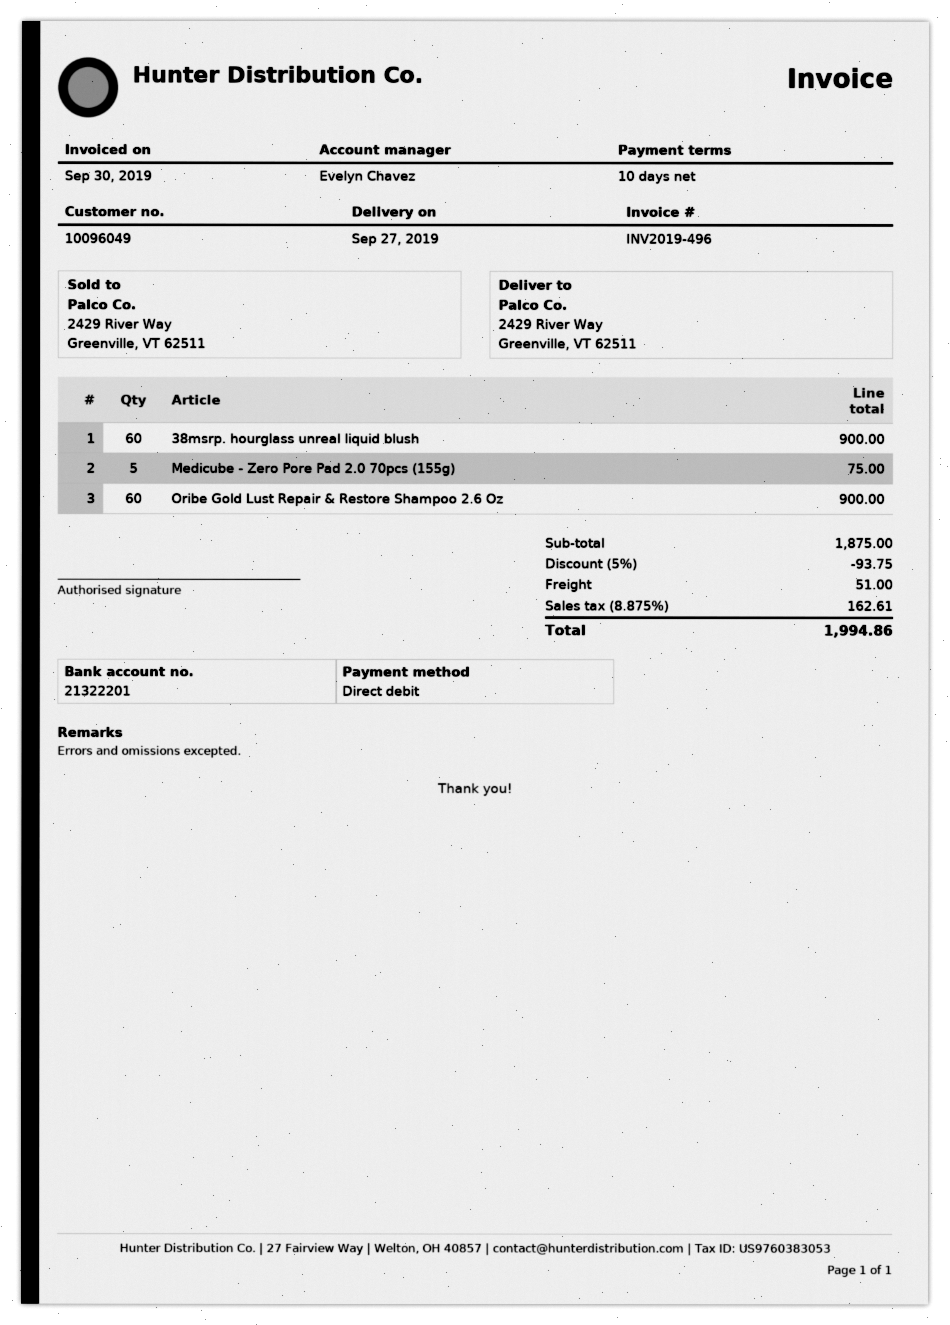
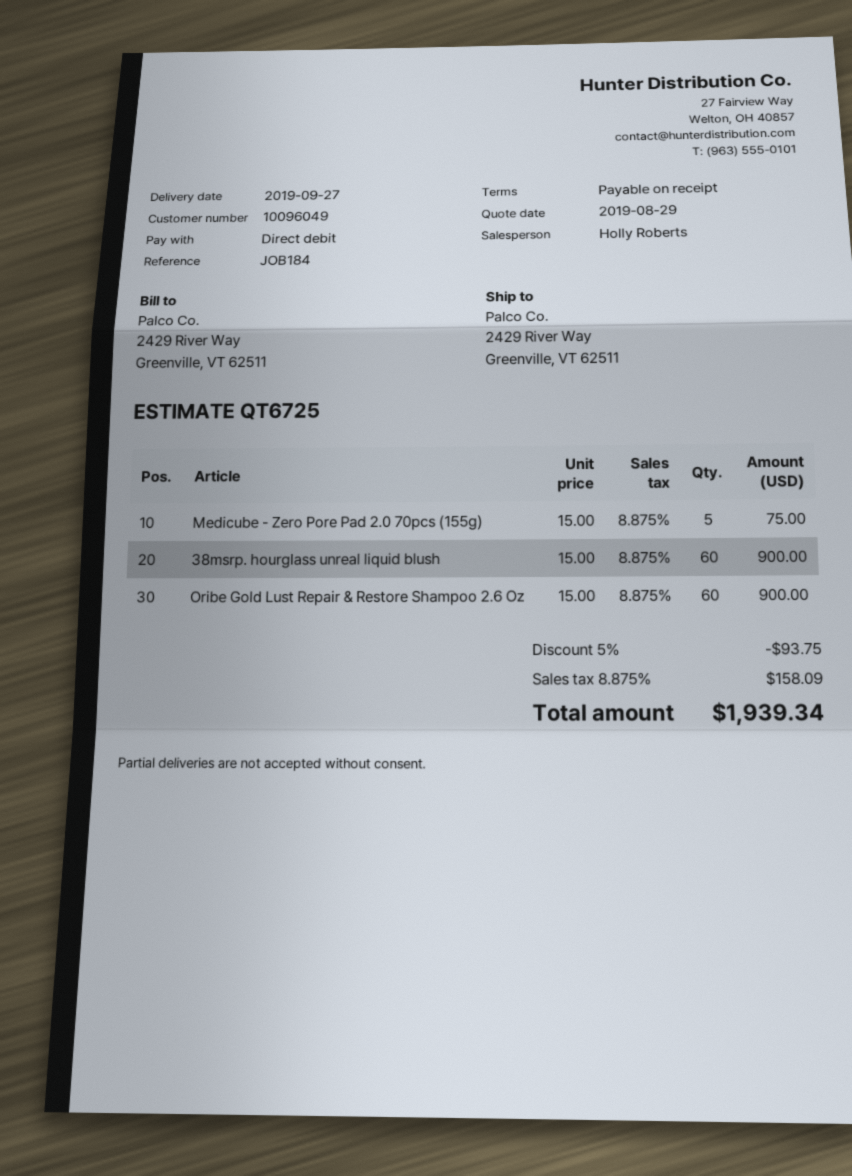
payment terms: 10 days -> on receipt
sales rep: Evelyn Chavez -> Holly Roberts
shipping: 51.00 -> none
tax: 8.875% = 162.61 -> 8.875% = 158.09
total: 1994.86 -> 1939.34

